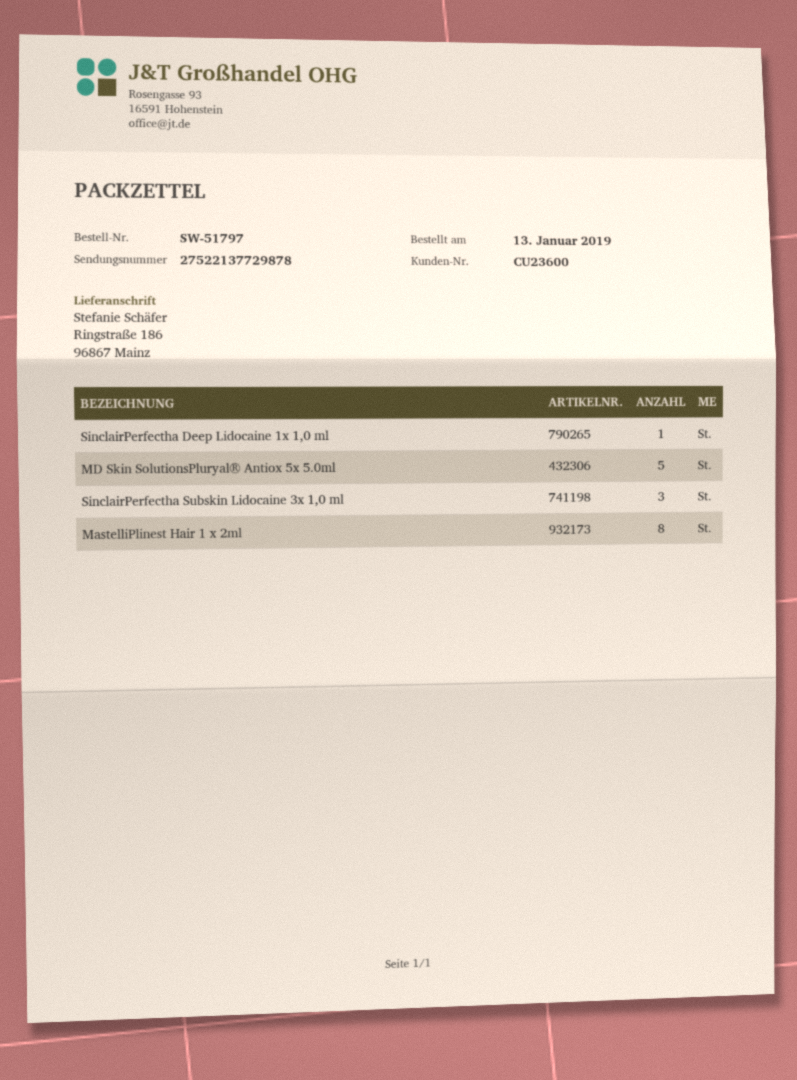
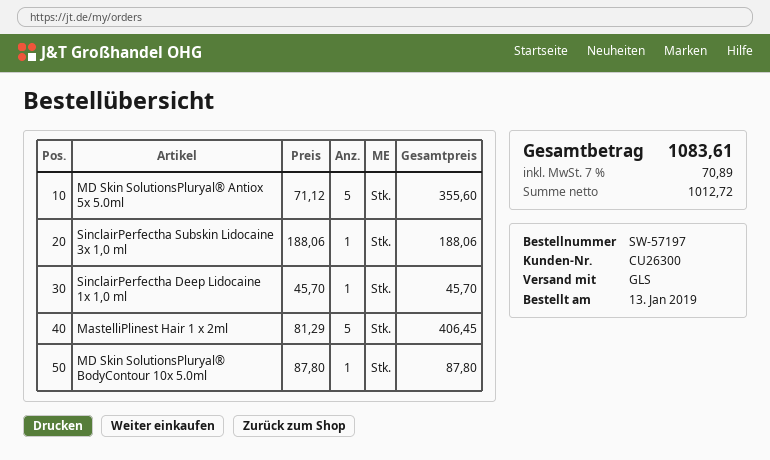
order number: SW-51797 -> SW-57197
customer number: CU23600 -> CU26300
SinclairPerfectha Subskin Lidocaine 3x 1,0 ml: 3 -> 1
MastelliPlinest Hair 1 x 2ml: 8 -> 5
MD Skin SolutionsPluryal® BodyContour 10x 5.0ml: none -> 1

